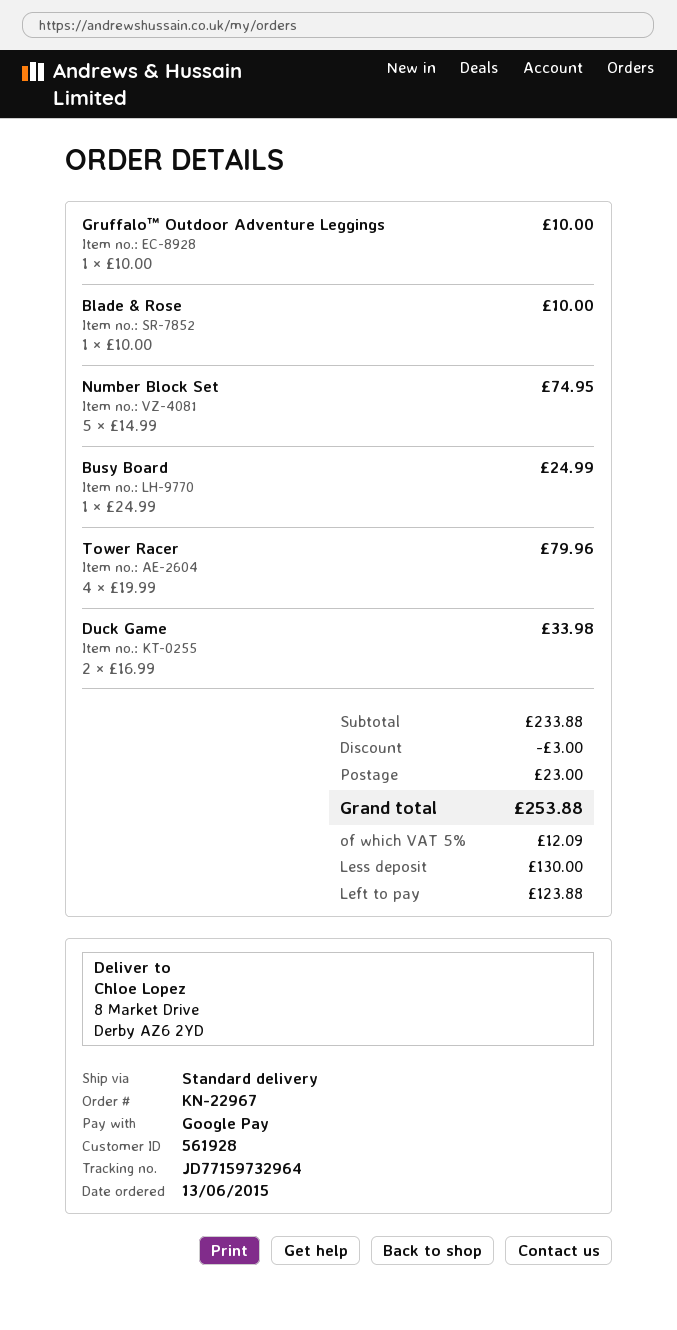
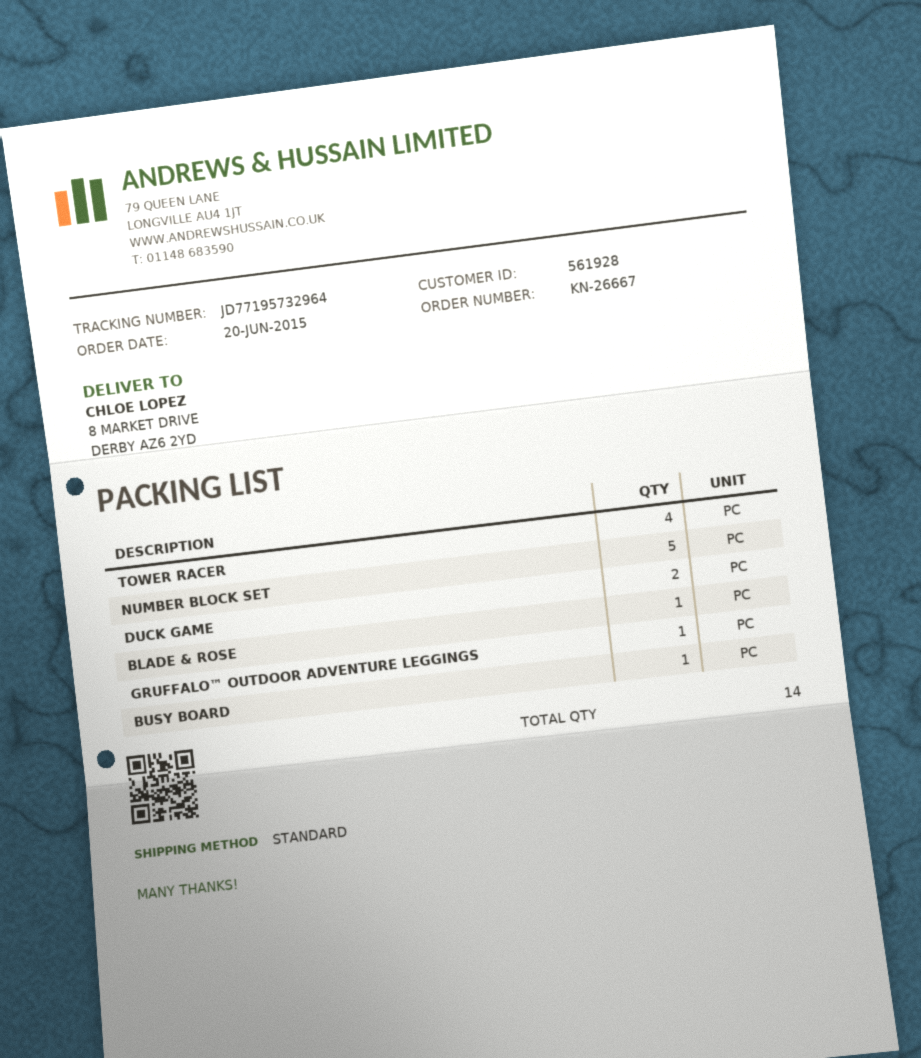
order number: KN-22967 -> KN-26667
order date: 2015-06-13 -> 2015-06-20
tracking number: JD77159732964 -> JD77195732964

